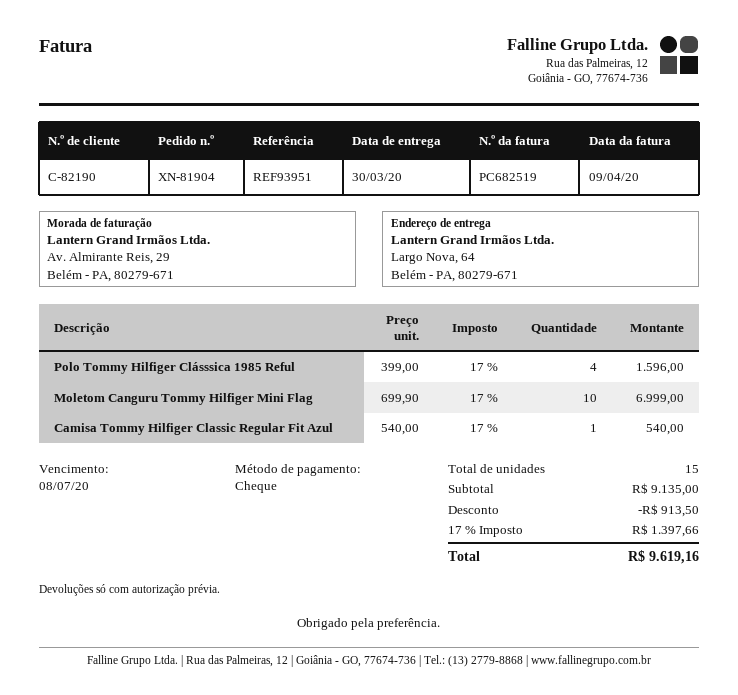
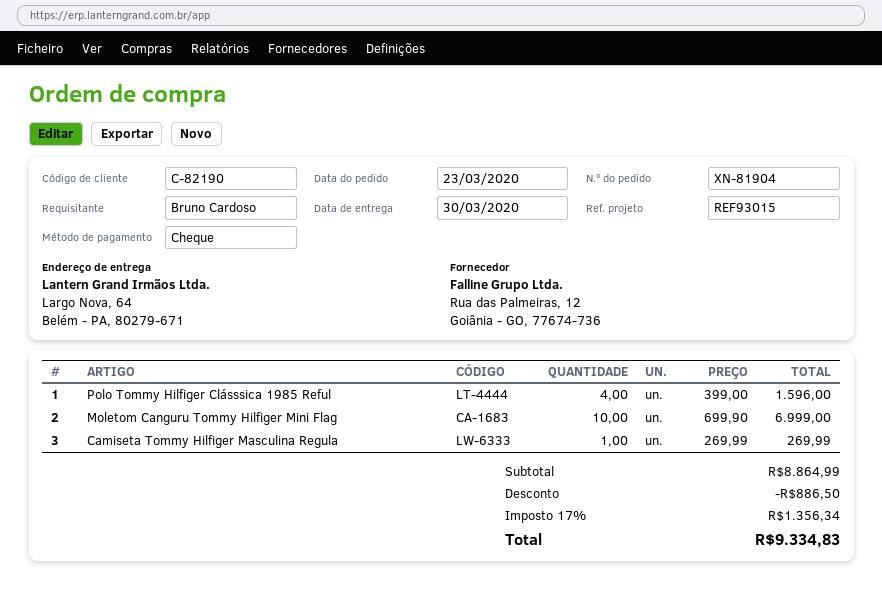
reference: REF93951 -> REF93015
Camisa Tommy Hilfiger Classic Regular Fit Azul: 1 x 540.00 = 540.00 -> none
Camiseta Tommy Hilfiger Masculina Regula: none -> 1 x 269.99 = 269.99
subtotal: 9135.00 -> 8864.99
discount: 913.50 -> 886.50
tax: 17% = 1397.66 -> 17% = 1356.34
total: 9619.16 -> 9334.83

